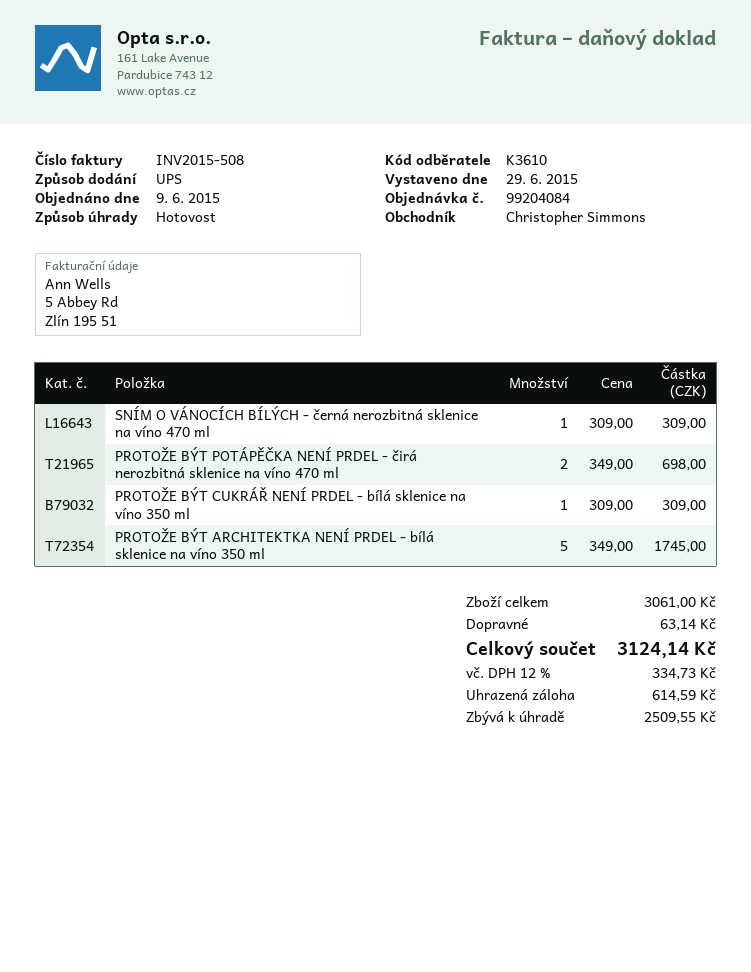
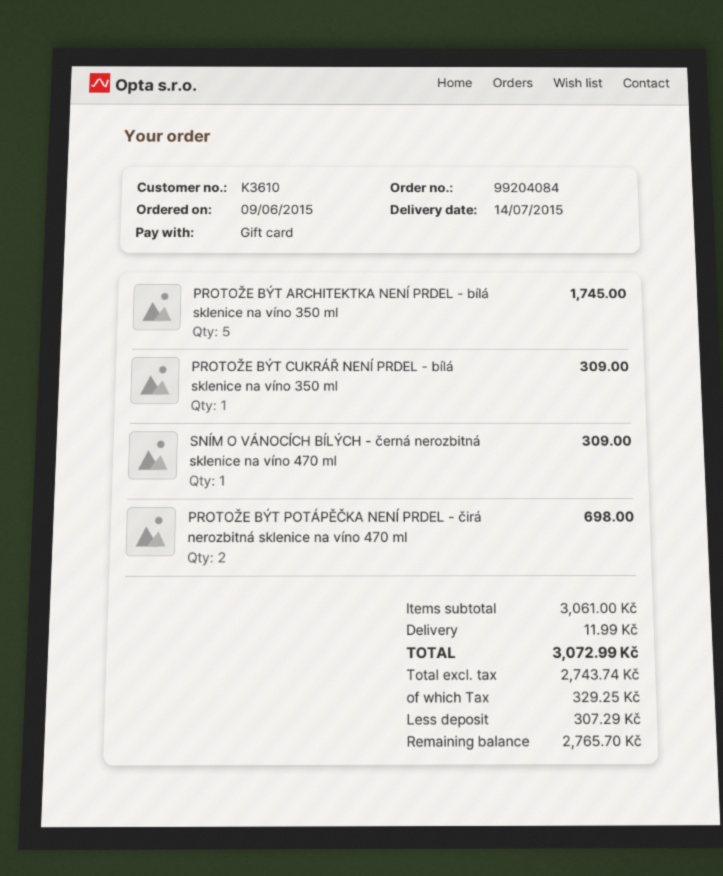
payment method: cash -> gift card
shipping: 63.14 -> 11.99
tax: 334.73 -> 329.25
total: 3124.14 -> 3072.99
deposit: 614.59 -> 307.29
balance: 2509.55 -> 2765.70

